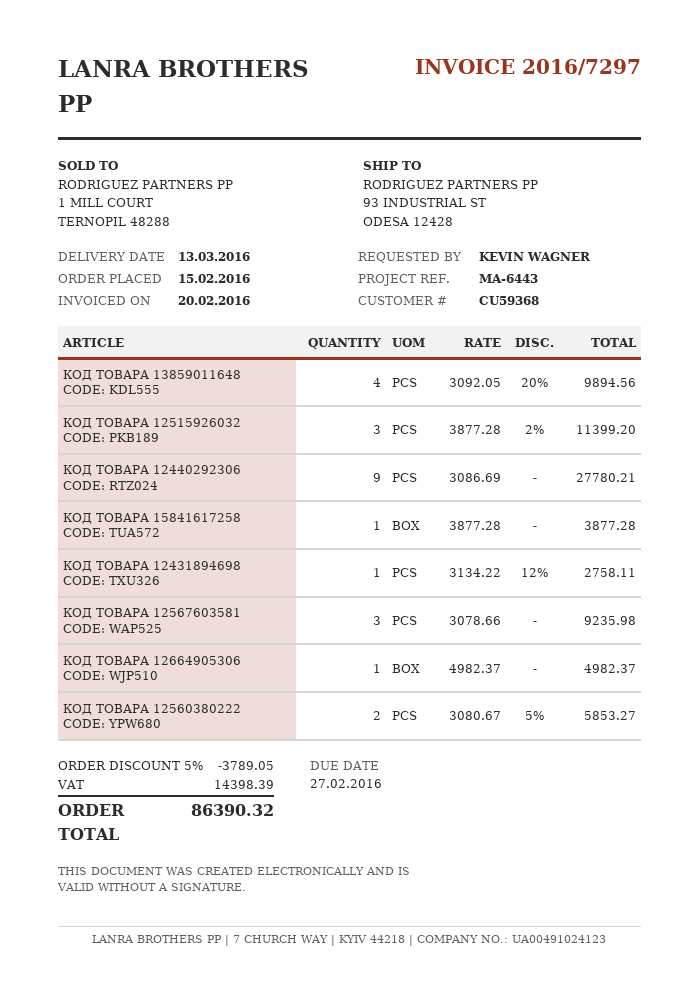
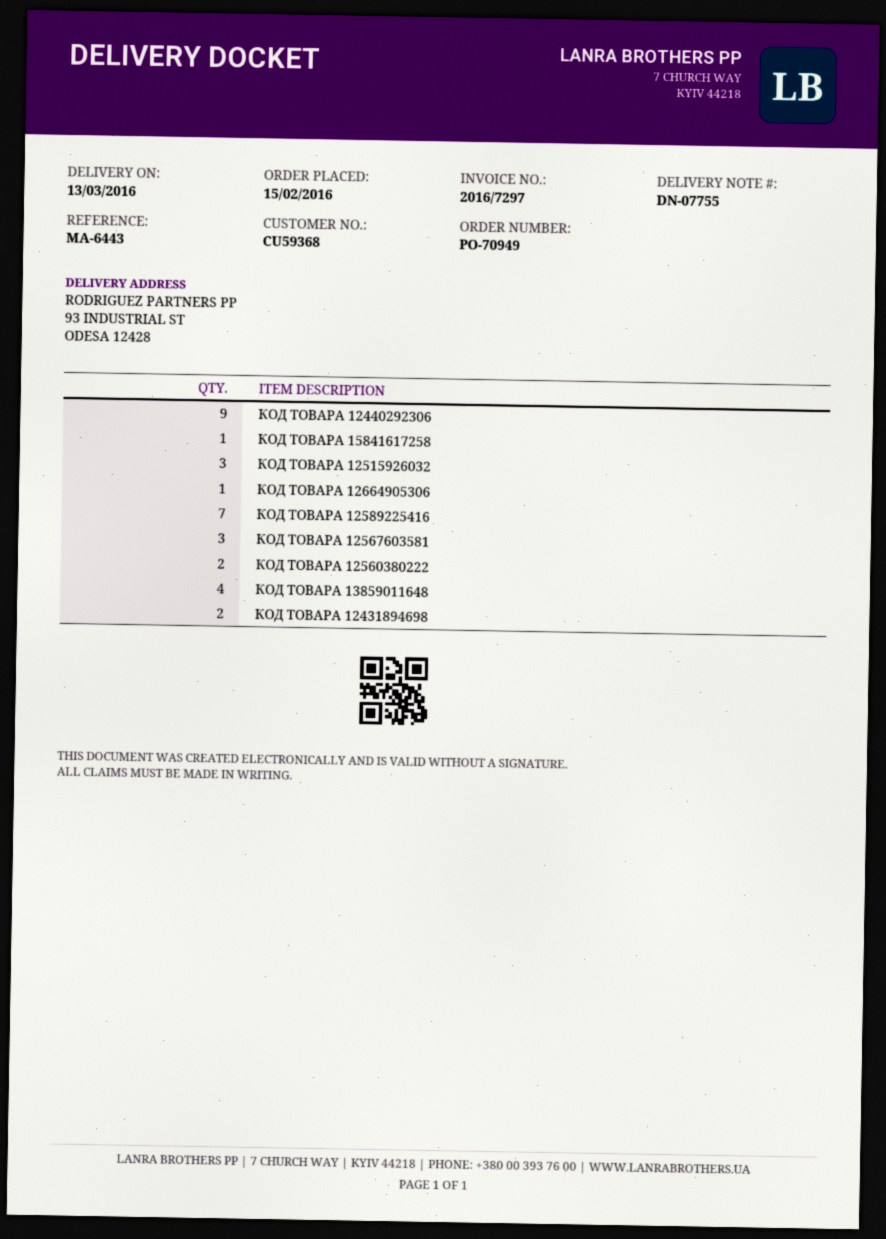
КОД ТОВАРА 12431894698: 1 -> 2
КОД ТОВАРА 12589225416: none -> 7

